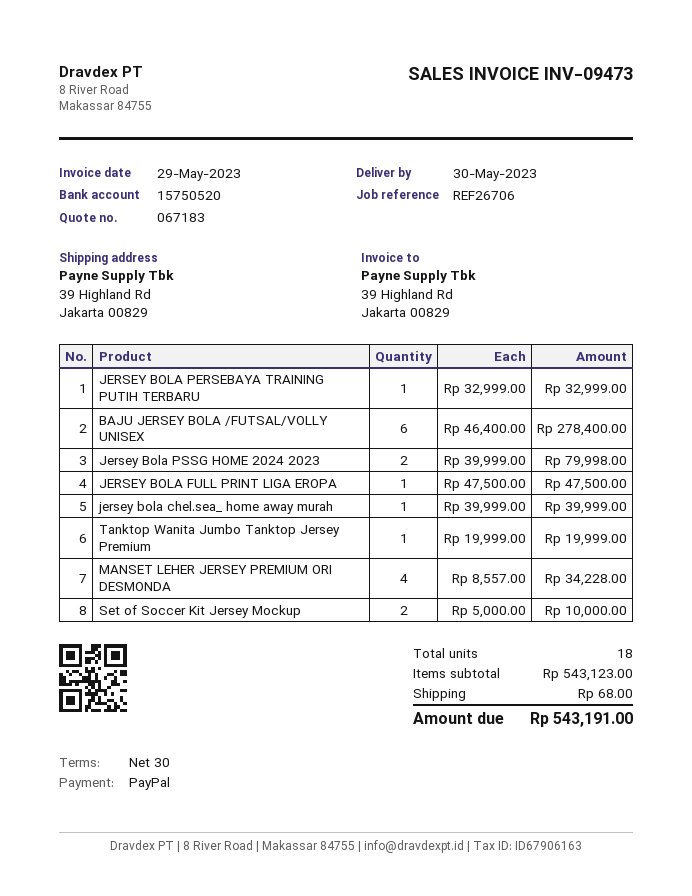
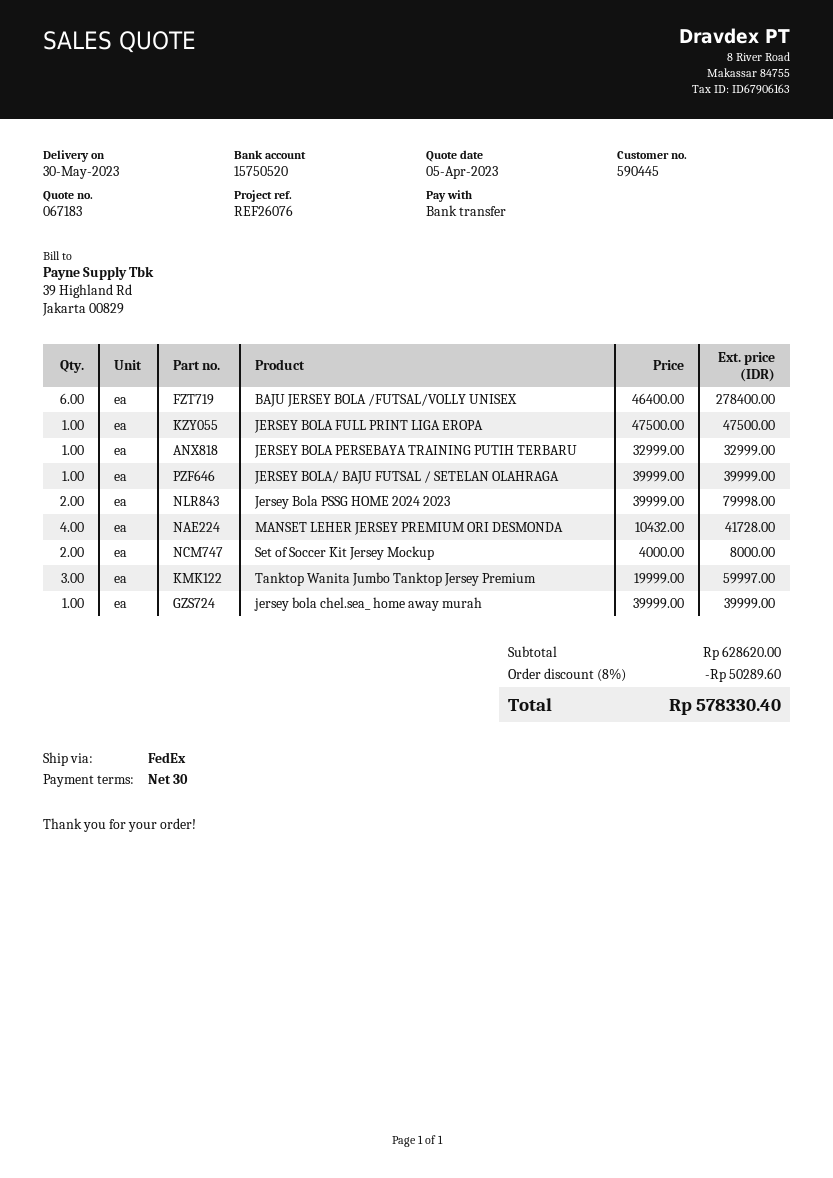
reference: REF26706 -> REF26076
payment method: PayPal -> bank transfer
Tanktop Wanita Jumbo Tanktop Jersey Premium: 1 x 19999.00 = 19999.00 -> 3 x 19999.00 = 59997.00
MANSET LEHER JERSEY PREMIUM ORI DESMONDA: 4 x 8557.00 = 34228.00 -> 4 x 10432.00 = 41728.00
Set of Soccer Kit Jersey Mockup: 2 x 5000.00 = 10000.00 -> 2 x 4000.00 = 8000.00
JERSEY BOLA/ BAJU FUTSAL / SETELAN OLAHRAGA: none -> 1 x 39999.00 = 39999.00
subtotal: 543123.00 -> 628620.00
discount: none -> 8% = 50289.60
shipping: 68.00 -> none
total: 543191.00 -> 578330.40

